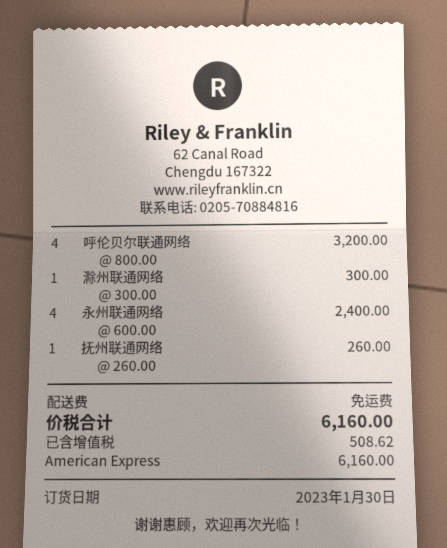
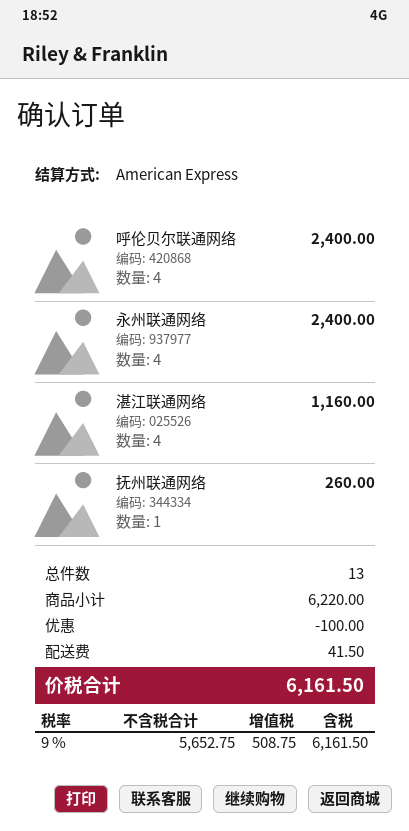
呼伦贝尔联通网络: 4 for 3200.00 -> 4 for 2400.00
滁州联通网络: 1 for 300.00 -> none
湛江联通网络: none -> 4 for 1160.00
discount: none -> 100.00
shipping: 0.00 -> 41.50
tax: 508.62 -> 508.75
total: 6160.00 -> 6161.50

